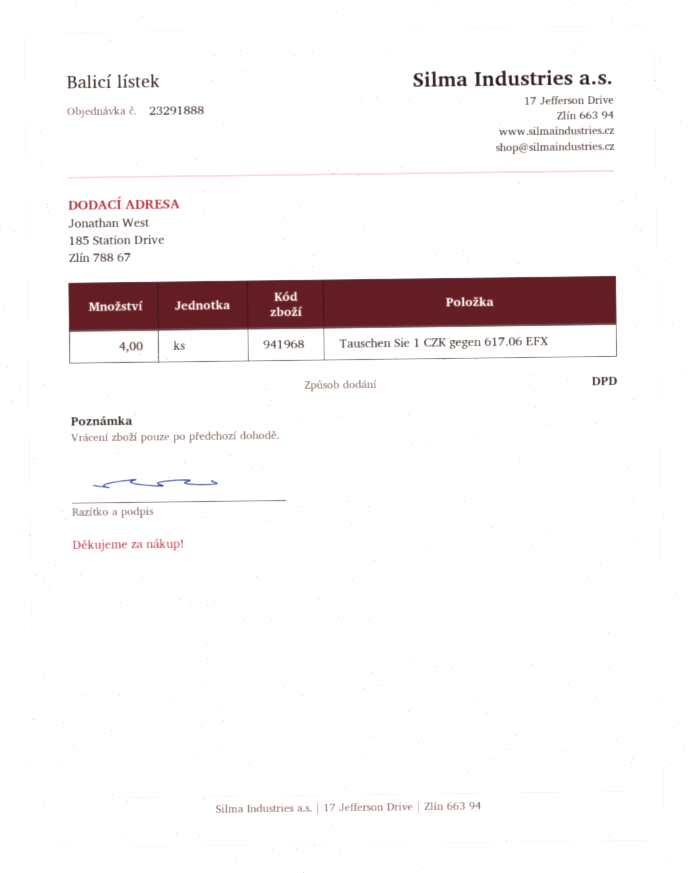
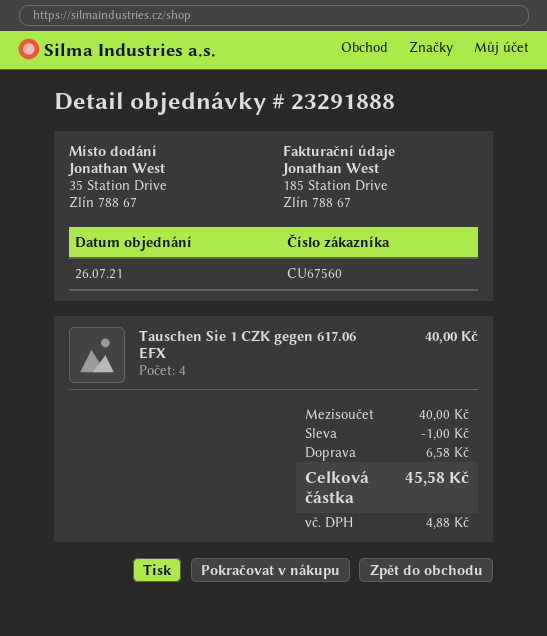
ship to: 185 Station Drive, Zlín 788 67 -> 35 Station Drive, Zlín 788 67

